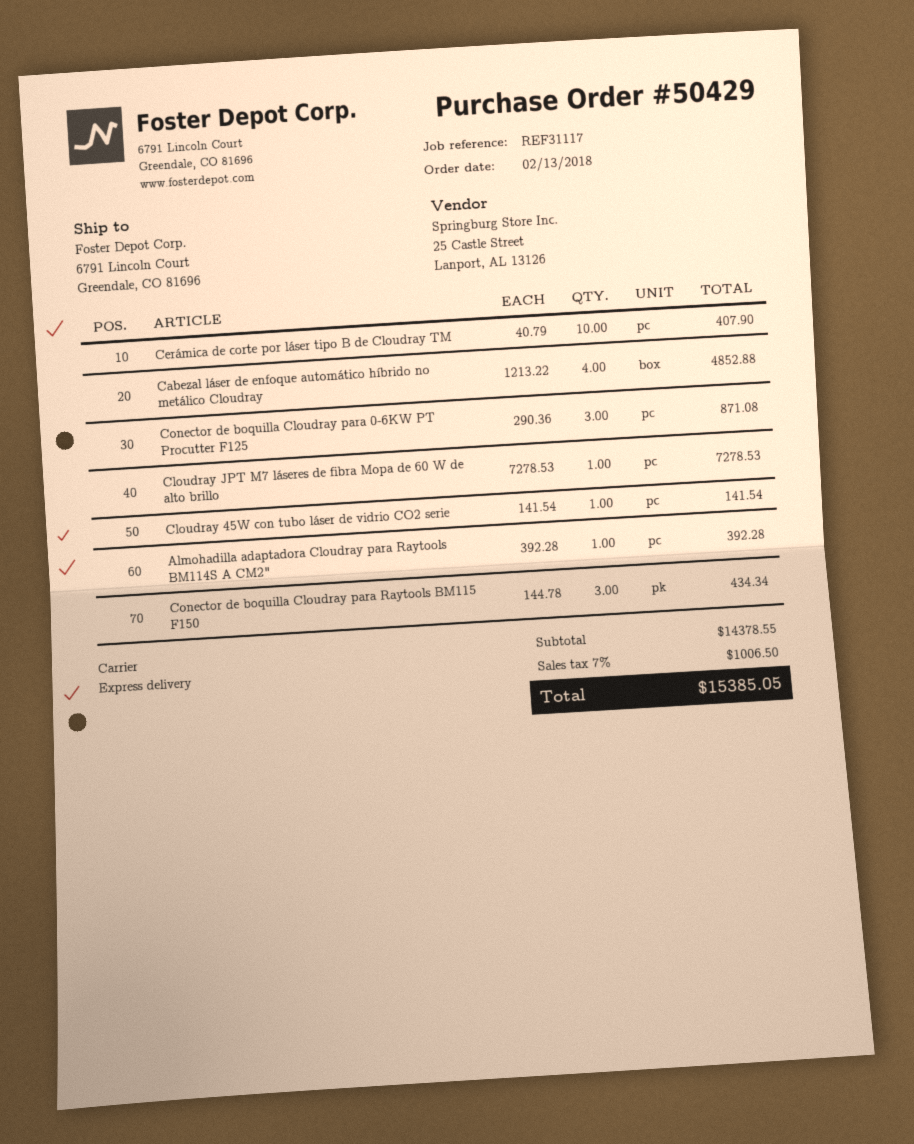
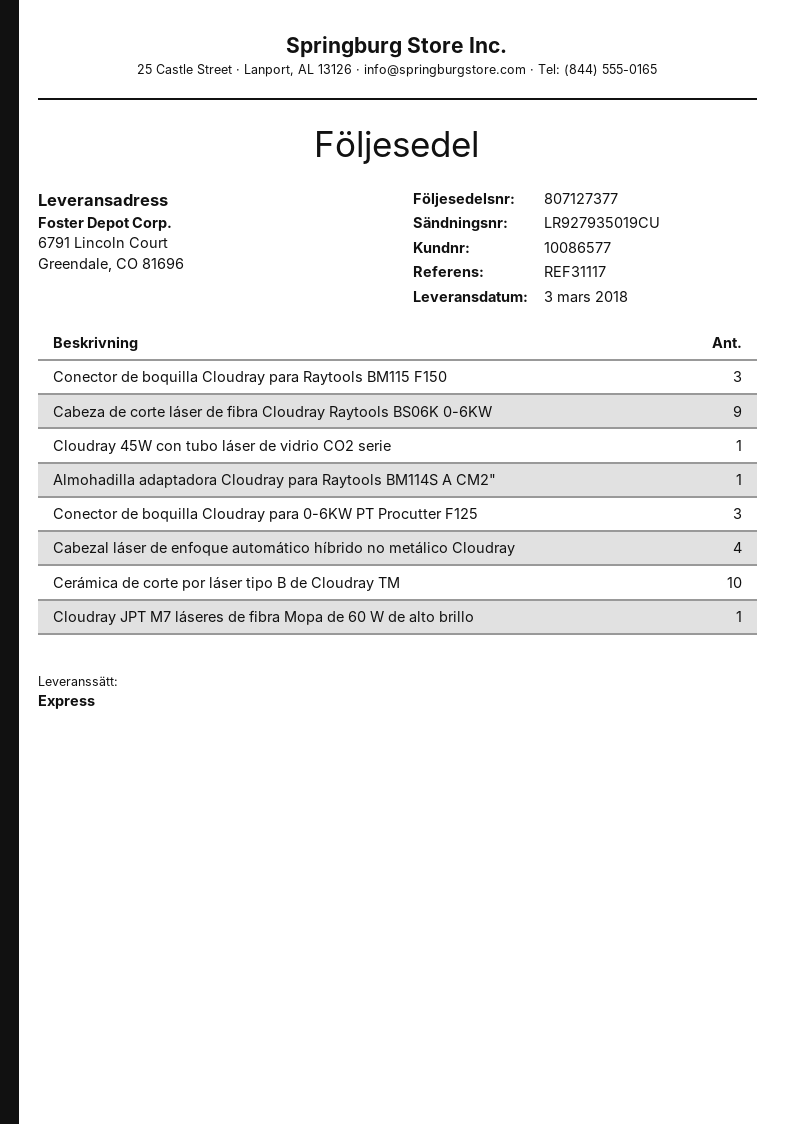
Cabeza de corte láser de fibra Cloudray Raytools BS06K 0-6KW: none -> 9

